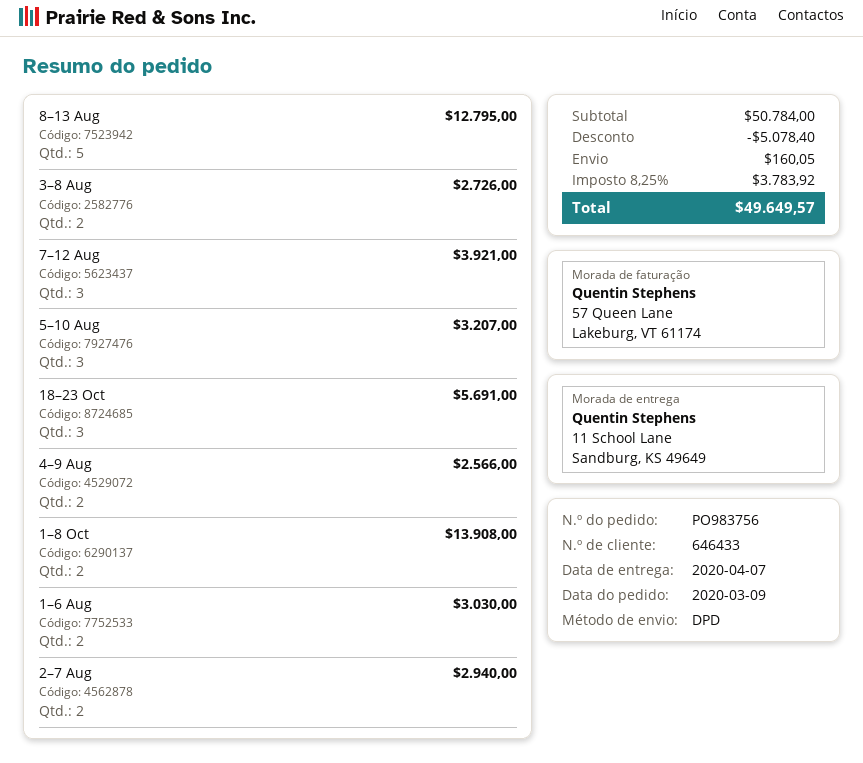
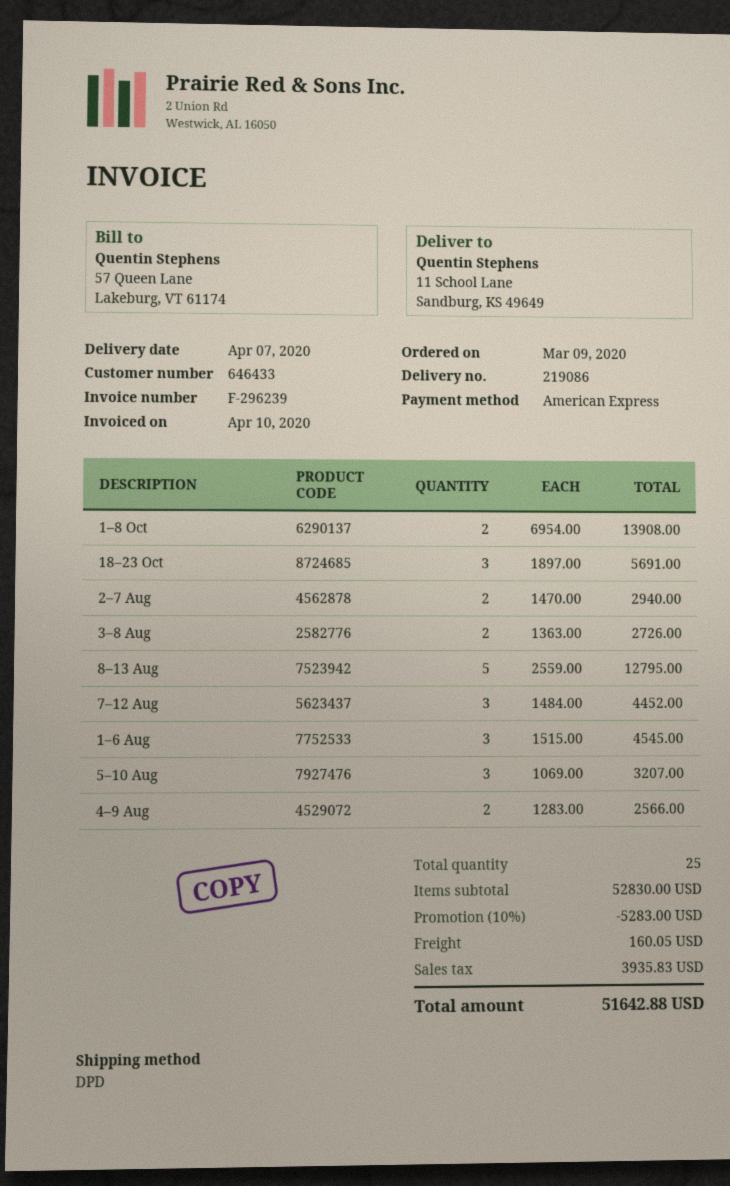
7–12 Aug: 3 for 3921.00 -> 3 for 4452.00
1–6 Aug: 2 for 3030.00 -> 3 for 4545.00
subtotal: 50784.00 -> 52830.00
discount: 5078.40 -> 5283.00
tax: 3783.92 -> 3935.83
total: 49649.57 -> 51642.88

